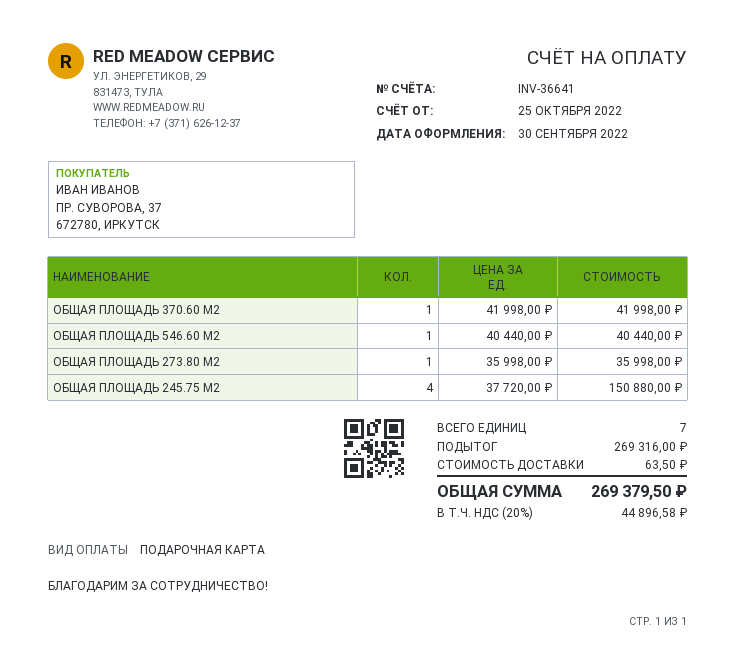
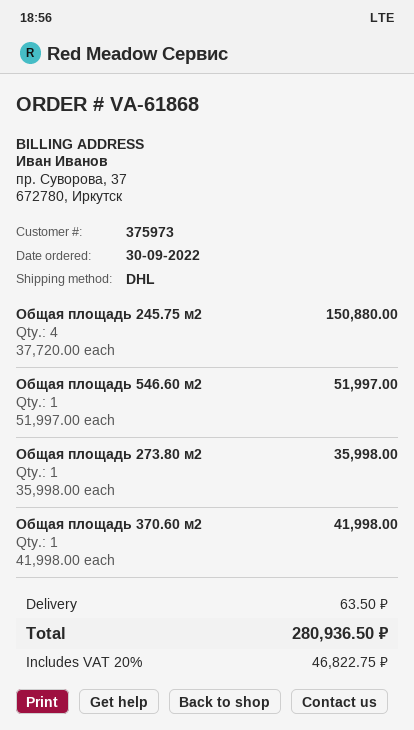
ОБЩАЯ ПЛОЩАДЬ 546.60 М2: 1 x 40440.00 = 40440.00 -> 1 x 51997.00 = 51997.00
tax: 20% = 44896.58 -> 20% = 46822.75
total: 269379.50 -> 280936.50

